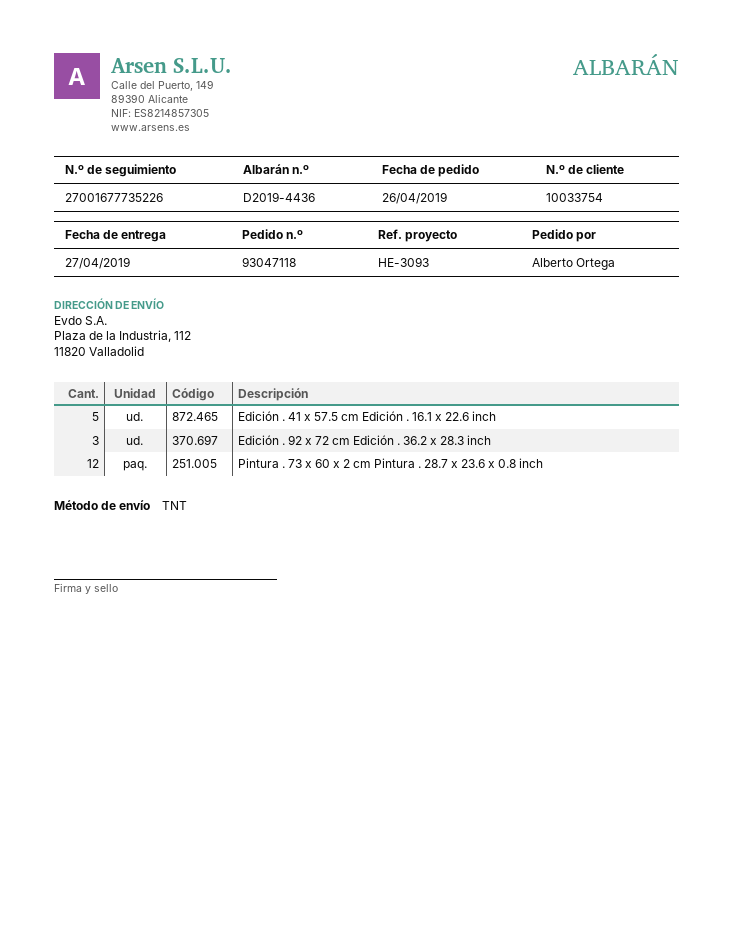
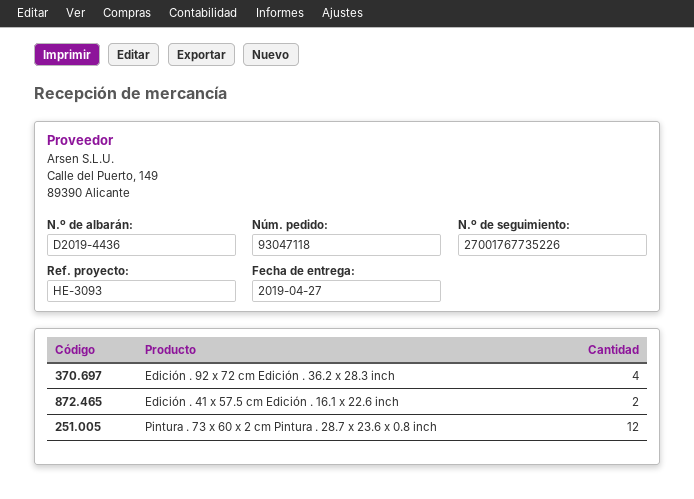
tracking number: 27001677735226 -> 27001767735226
Edición . 41 x 57.5 cm Edición . 16.1 x 22.6 inch: 5 -> 2
Edición . 92 x 72 cm Edición . 36.2 x 28.3 inch: 3 -> 4

